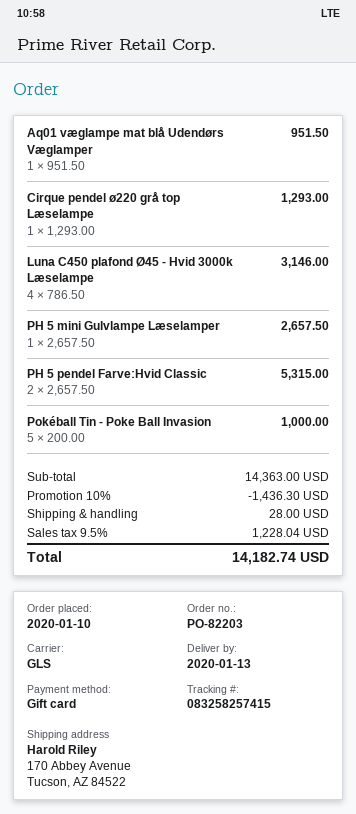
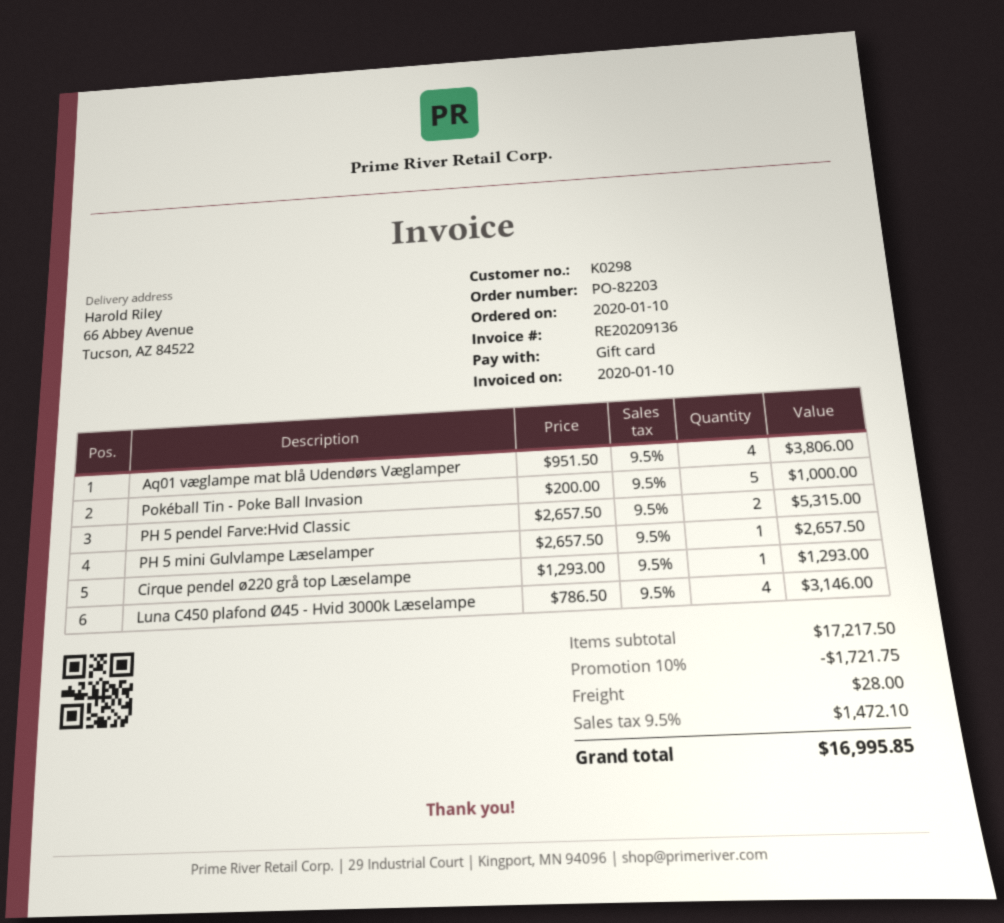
ship to: 170 Abbey Avenue, Tucson, AZ 84522 -> 66 Abbey Avenue, Tucson, AZ 84522
Aq01 væglampe mat blå Udendørs Væglamper: 1 x 951.50 = 951.50 -> 4 x 951.50 = 3806.00
subtotal: 14363.00 -> 17217.50
discount: 10% = 1436.30 -> 10% = 1721.75
tax: 9.5% = 1228.04 -> 9.5% = 1472.10
total: 14182.74 -> 16995.85

